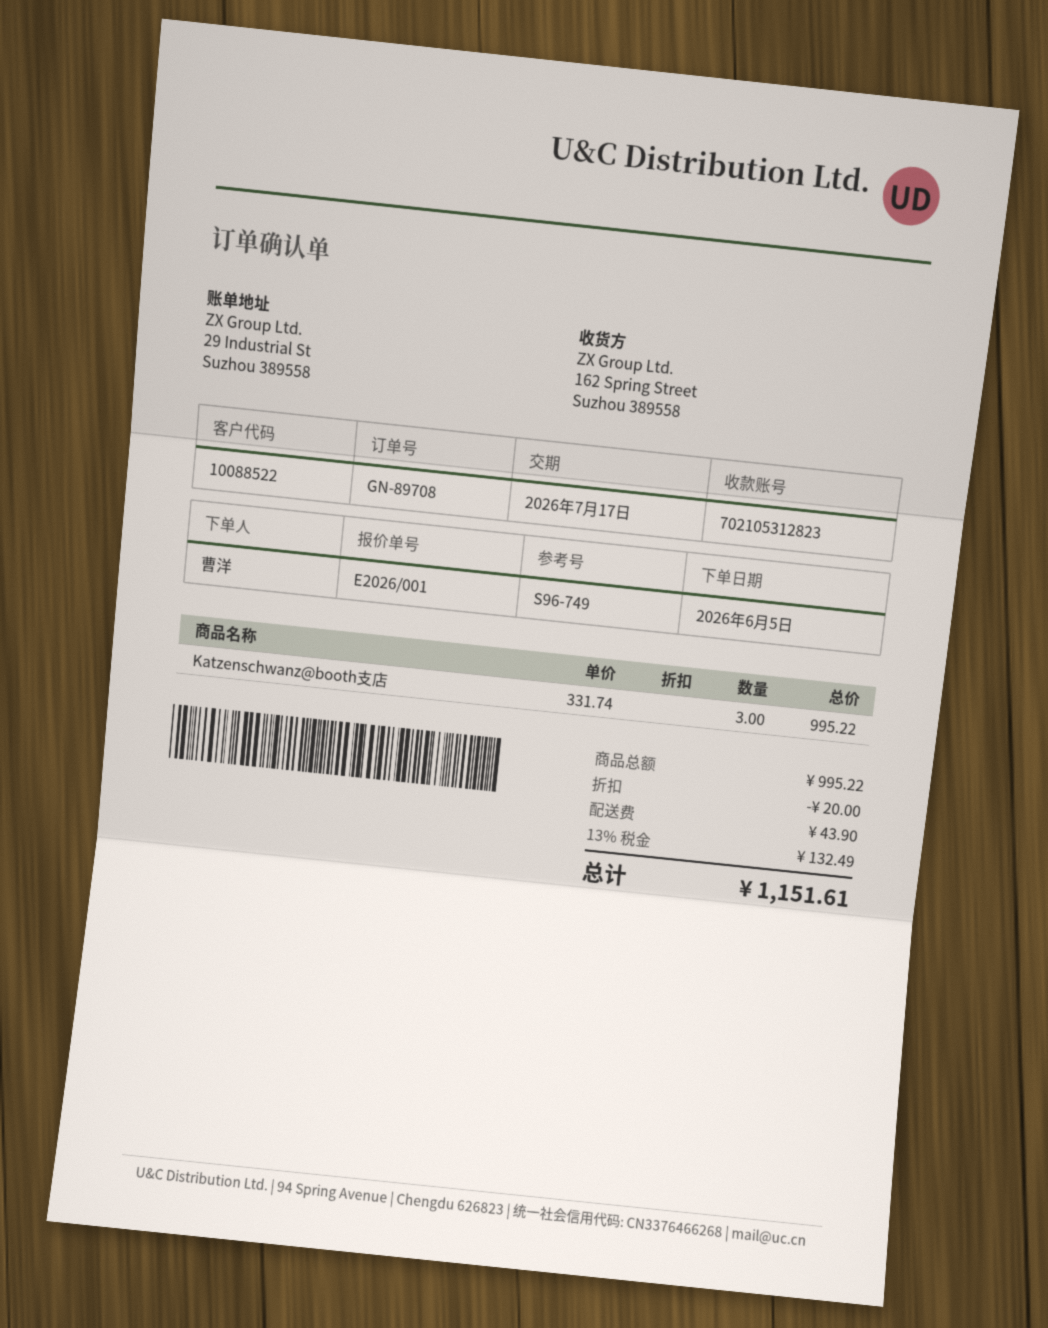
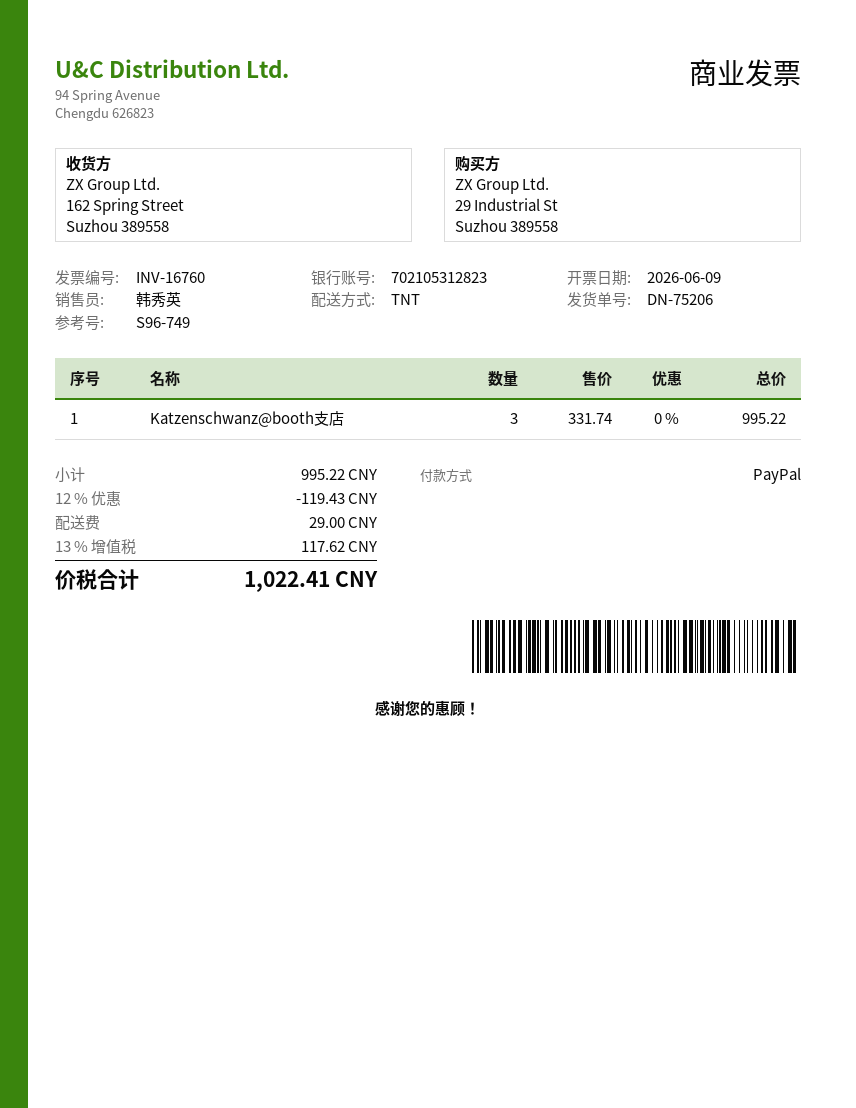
discount: 20.00 -> 119.43
shipping: 43.90 -> 29.00
tax: 13% = 132.49 -> 13% = 117.62
total: 1151.61 -> 1022.41

